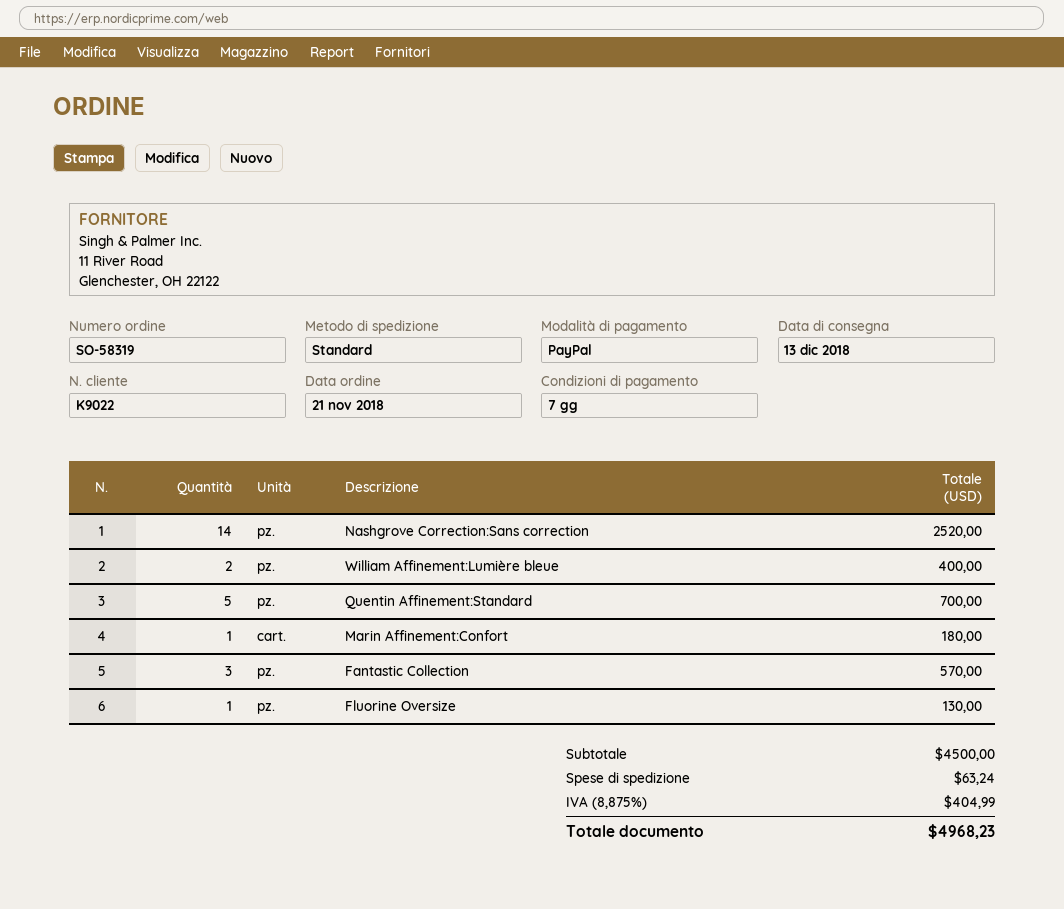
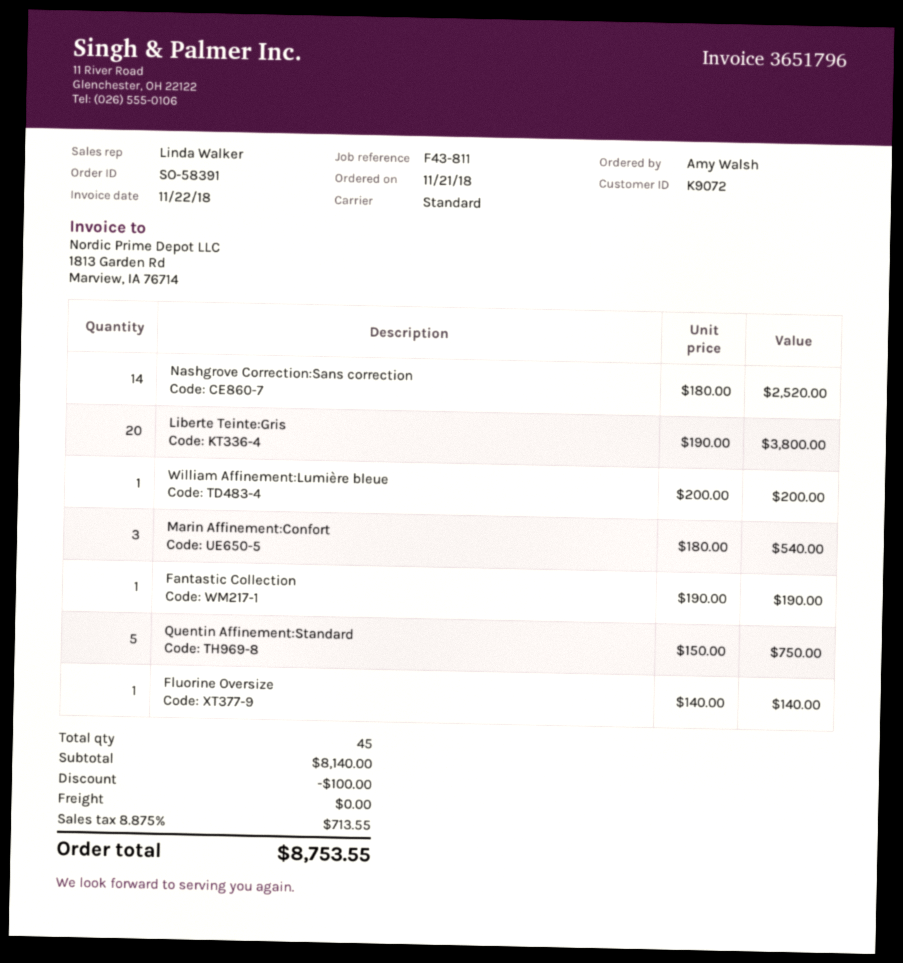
order number: SO-58319 -> SO-58391
customer number: K9022 -> K9072
William Affinement:Lumière bleue: 2 for 400.00 -> 1 for 200.00
Quentin Affinement:Standard: 5 for 700.00 -> 5 for 750.00
Marin Affinement:Confort: 1 for 180.00 -> 3 for 540.00
Fantastic Collection: 3 for 570.00 -> 1 for 190.00
Fluorine Oversize: 1 for 130.00 -> 1 for 140.00
Liberte Teinte:Gris: none -> 20 for 3800.00
subtotal: 4500.00 -> 8140.00
discount: none -> 100.00
shipping: 63.24 -> 0.00
tax: 8.875% = 404.99 -> 8.875% = 713.55
total: 4968.23 -> 8753.55

